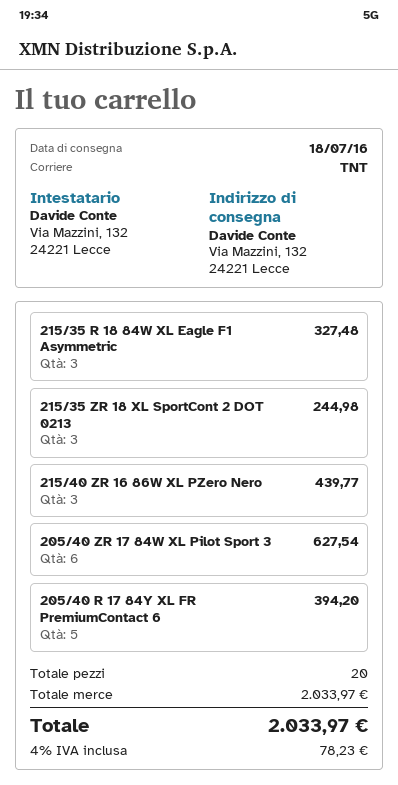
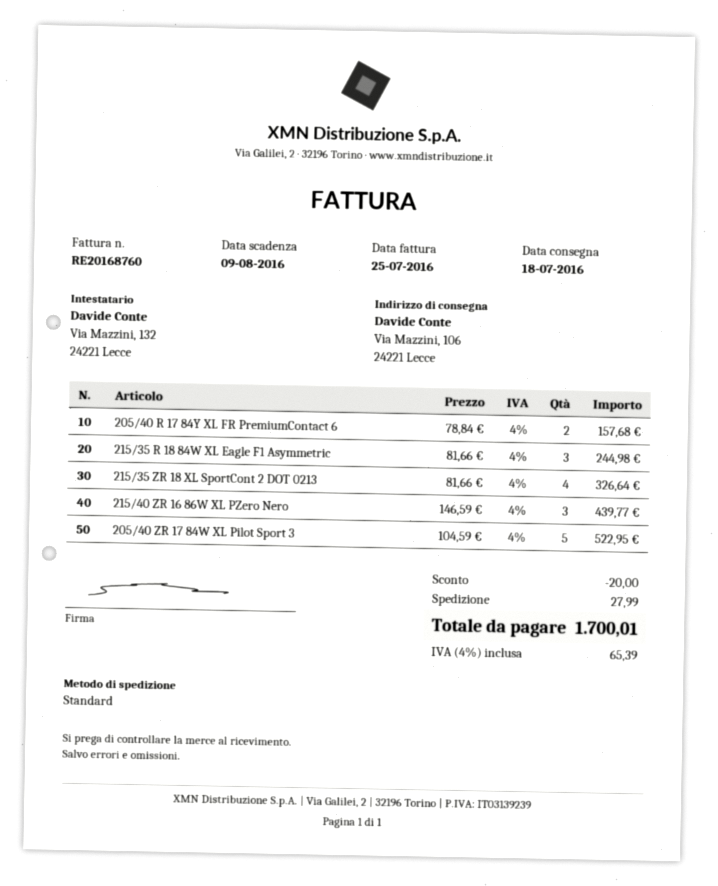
shipping method: TNT -> standard
ship to: Via Mazzini, 132, 24221 Lecce -> Via Mazzini, 106, 24221 Lecce
215/35 R 18 84W XL Eagle F1 Asymmetric: 3 for 327.48 -> 3 for 244.98
215/35 ZR 18 XL SportCont 2 DOT 0213: 3 for 244.98 -> 4 for 326.64
205/40 ZR 17 84W XL Pilot Sport 3: 6 for 627.54 -> 5 for 522.95
205/40 R 17 84Y XL FR PremiumContact 6: 5 for 394.20 -> 2 for 157.68
discount: none -> 20.00
shipping: none -> 27.99
tax: 4% = 78.23 -> 4% = 65.39
total: 2033.97 -> 1700.01

